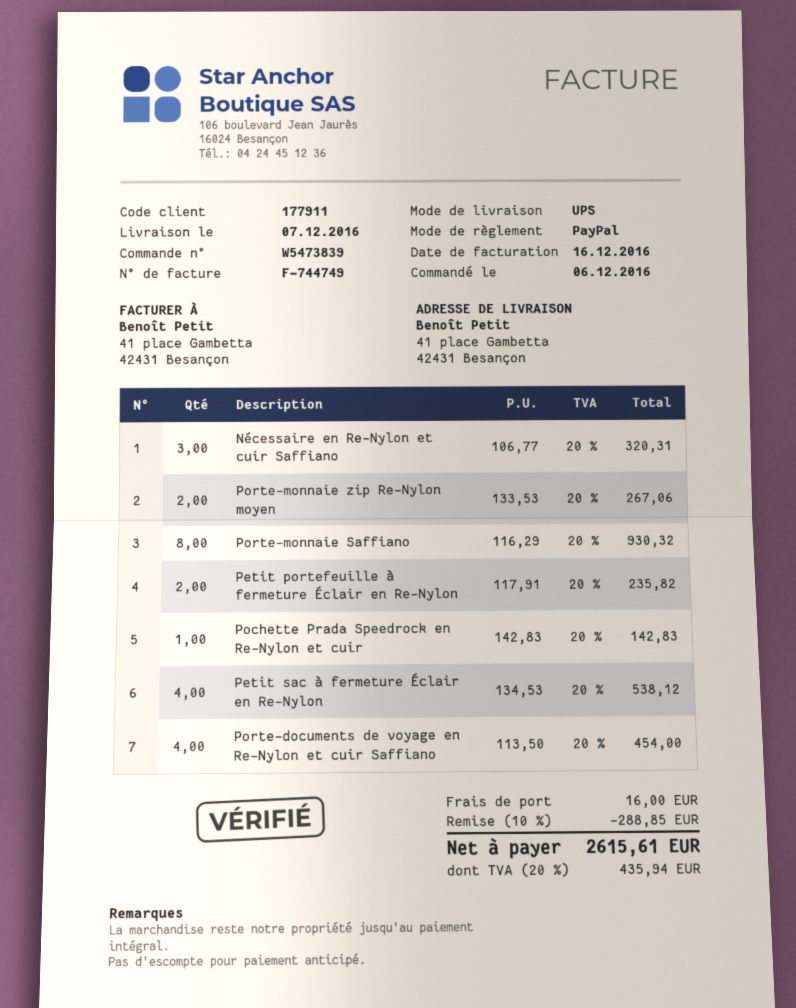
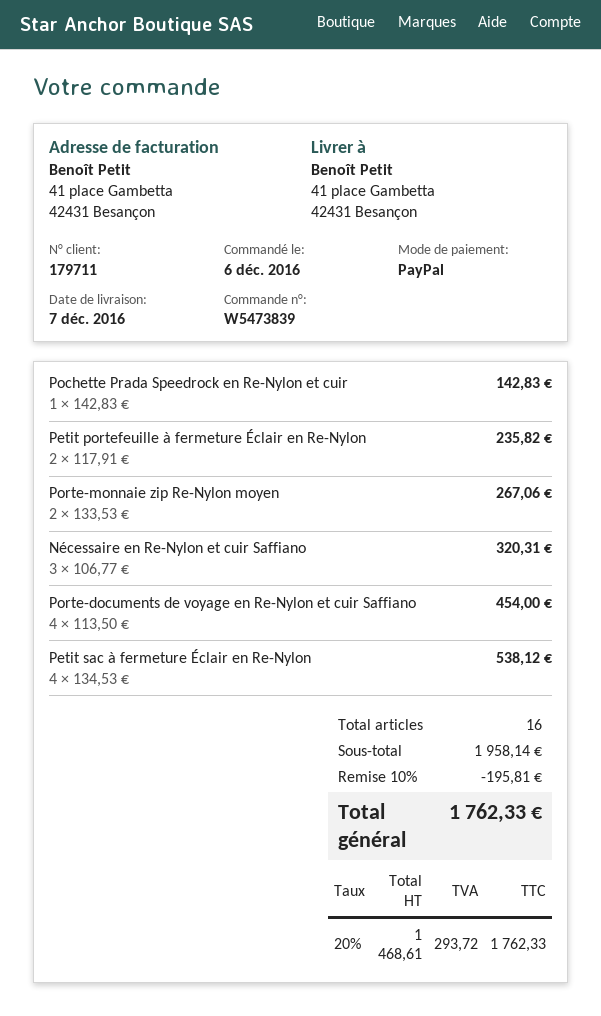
customer number: 177911 -> 179711
Porte-monnaie Saffiano: 8 x 116.29 = 930.32 -> none
discount: 10% = 288.85 -> 10% = 195.81
shipping: 16.00 -> none
tax: 20% = 435.94 -> 20% = 293.72
total: 2615.61 -> 1762.33

